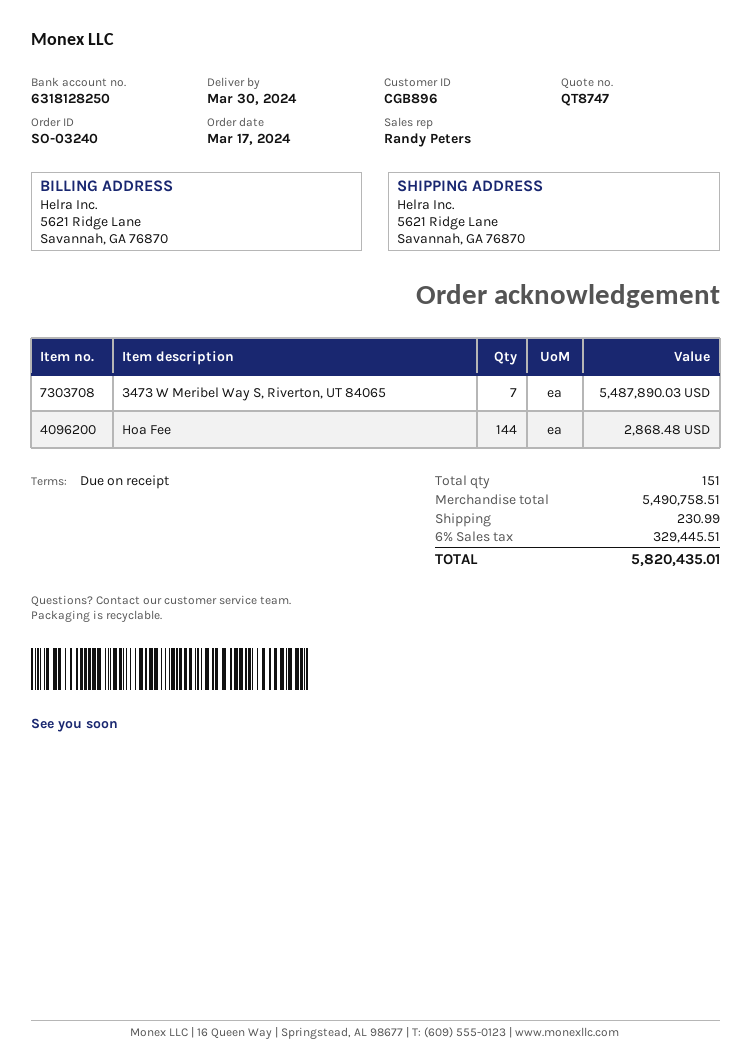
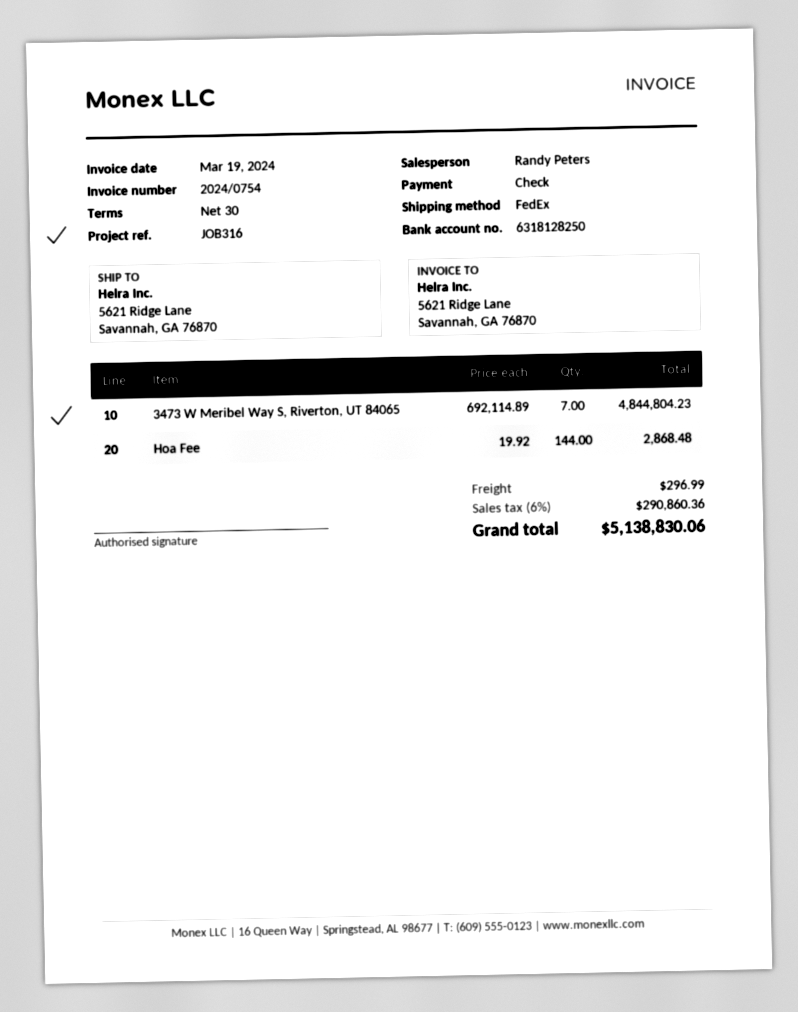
payment terms: on receipt -> 30 days
3473 W Meribel Way S, Riverton, UT 84065: 7 for 5487890.03 -> 7 for 4844804.23
shipping: 230.99 -> 296.99
tax: 6% = 329445.51 -> 6% = 290860.36
total: 5820435.01 -> 5138830.06

